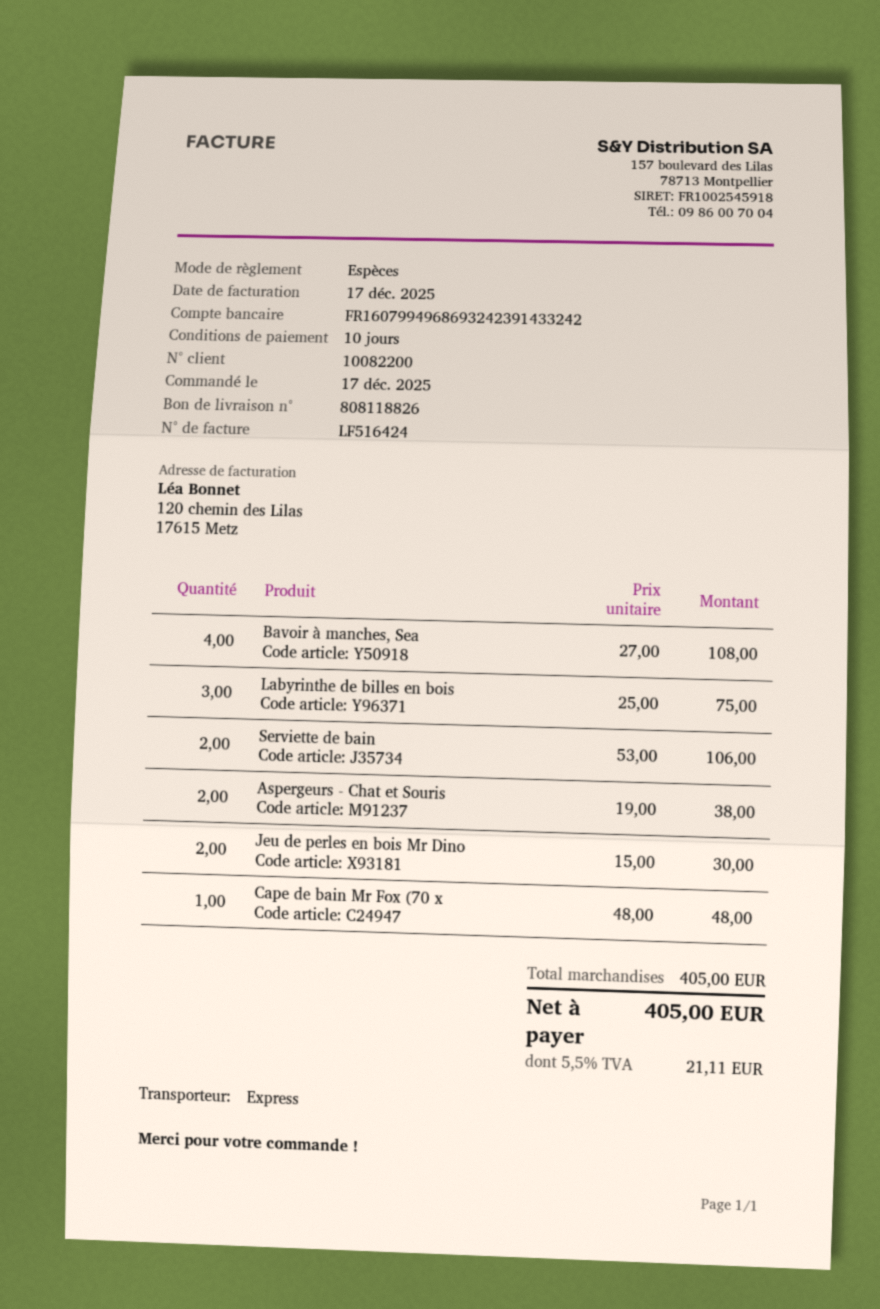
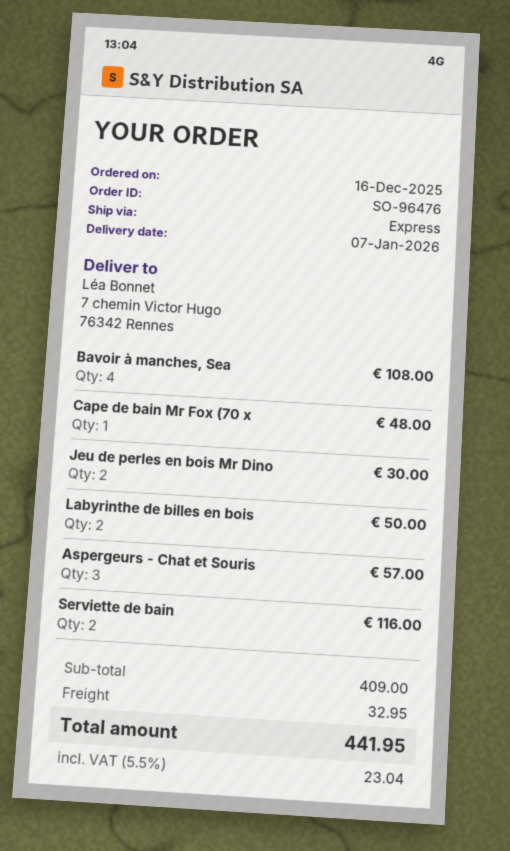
order date: 2025-12-17 -> 2025-12-16
Labyrinthe de billes en bois: 3 for 75.00 -> 2 for 50.00
Serviette de bain: 2 for 106.00 -> 2 for 116.00
Aspergeurs - Chat et Souris: 2 for 38.00 -> 3 for 57.00
subtotal: 405.00 -> 409.00
shipping: none -> 32.95
tax: 5.5% = 21.11 -> 5.5% = 23.04
total: 405.00 -> 441.95

